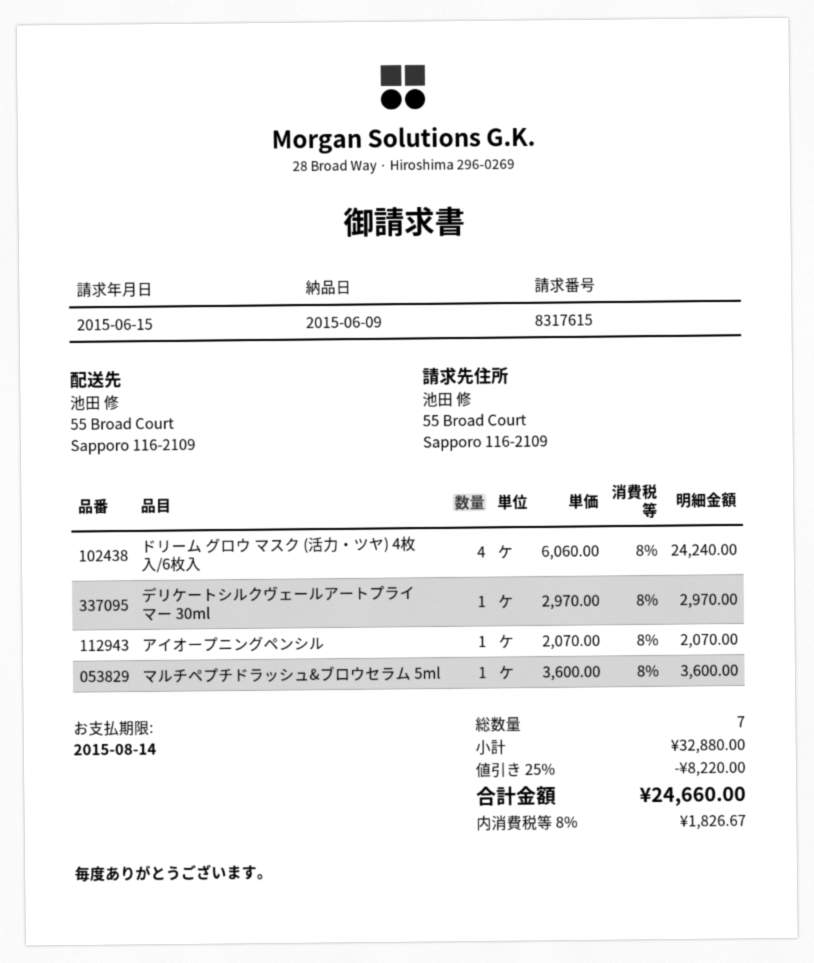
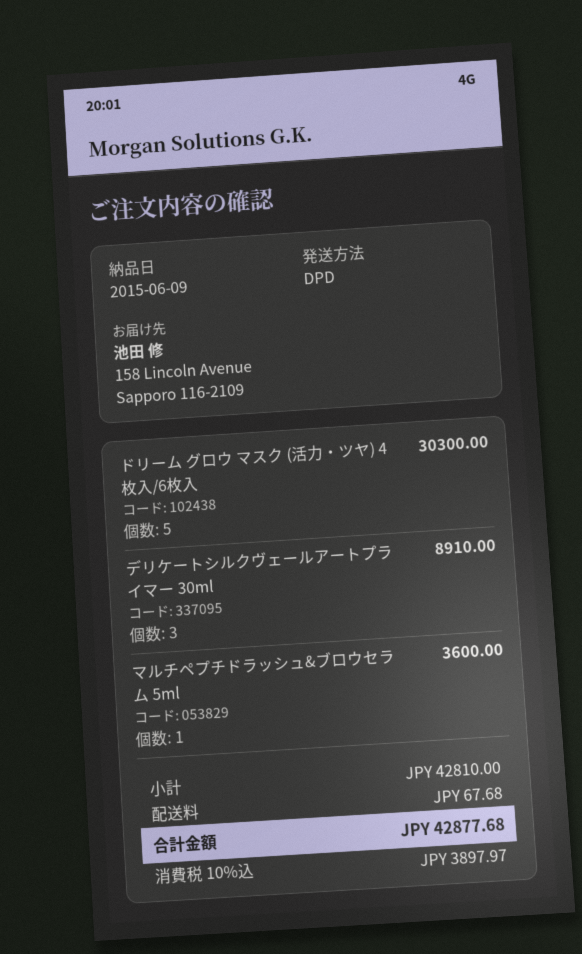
ship to: 55 Broad Court, Sapporo 116-2109 -> 158 Lincoln Avenue, Sapporo 116-2109
ドリーム グロウ マスク (活力・ツヤ) 4枚入/6枚入: 4 for 24240.00 -> 5 for 30300.00
デリケートシルクヴェールアートプライマー 30ml: 1 for 2970.00 -> 3 for 8910.00
アイオープニングペンシル: 1 for 2070.00 -> none
subtotal: 32880.00 -> 42810.00
discount: 25% = 8220.00 -> none
shipping: none -> 67.68
tax: 8% = 1826.67 -> 10% = 3897.97
total: 24660.00 -> 42877.68

